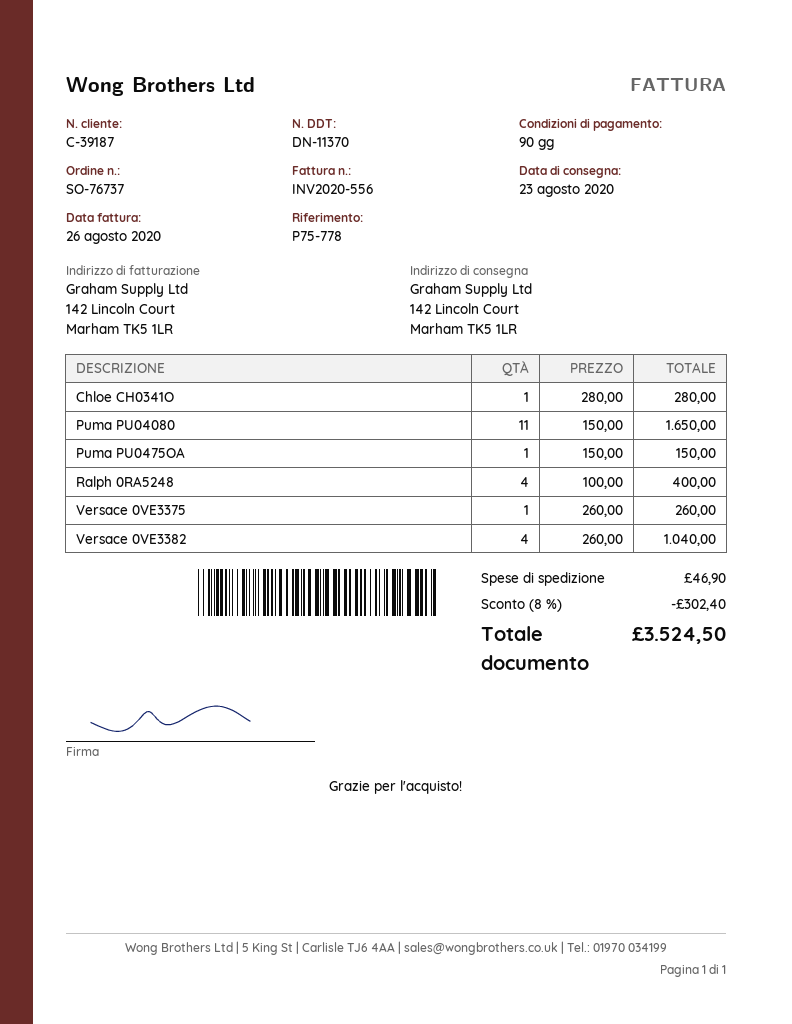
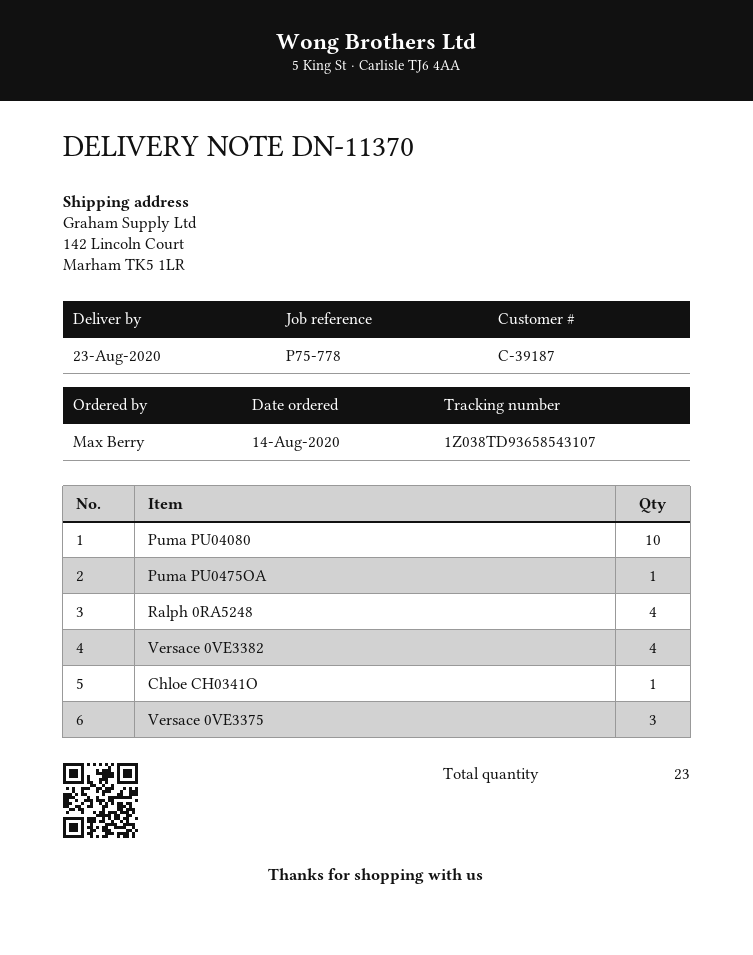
Puma PU04080: 11 -> 10
Versace 0VE3375: 1 -> 3

